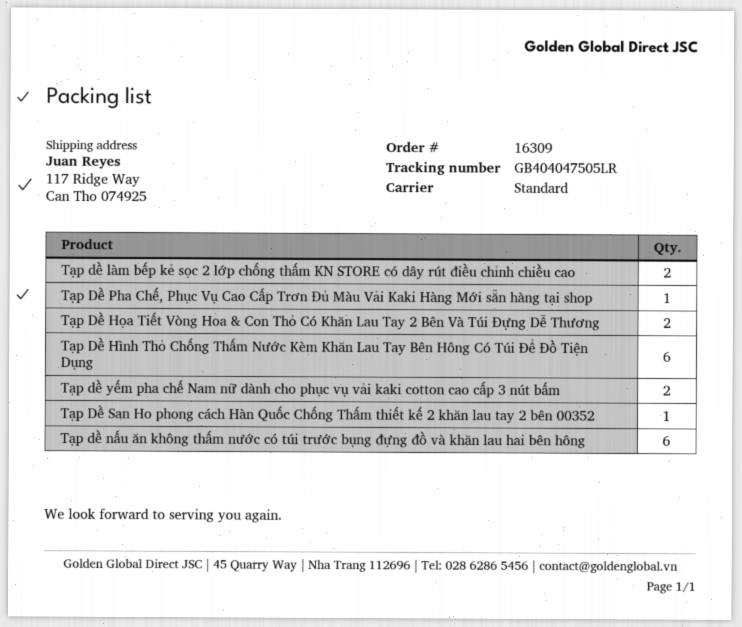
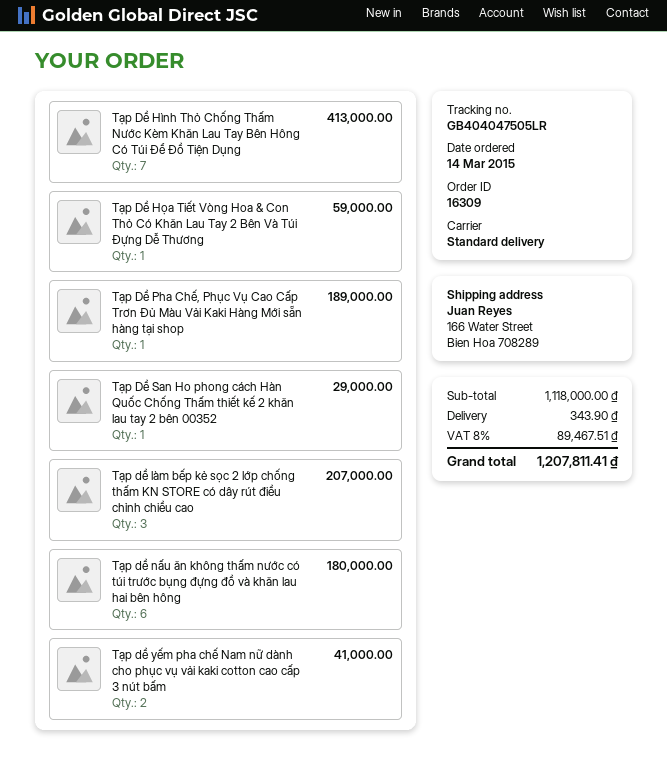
ship to: 117 Ridge Way, Can Tho 074925 -> 166 Water Street, Bien Hoa 708289
Tạp dề làm bếp kẻ sọc 2 lớp chống thấm KN STORE có dây rút điều chỉnh chiều cao: 2 -> 3
Tạp Dề Họa Tiết Vòng Hoa & Con Thỏ Có Khăn Lau Tay 2 Bên Và Túi Đựng Dễ Thương: 2 -> 1
Tạp Dề Hình Thỏ Chống Thấm Nước Kèm Khăn Lau Tay Bên Hông Có Túi Để Đồ Tiện Dụng: 6 -> 7

